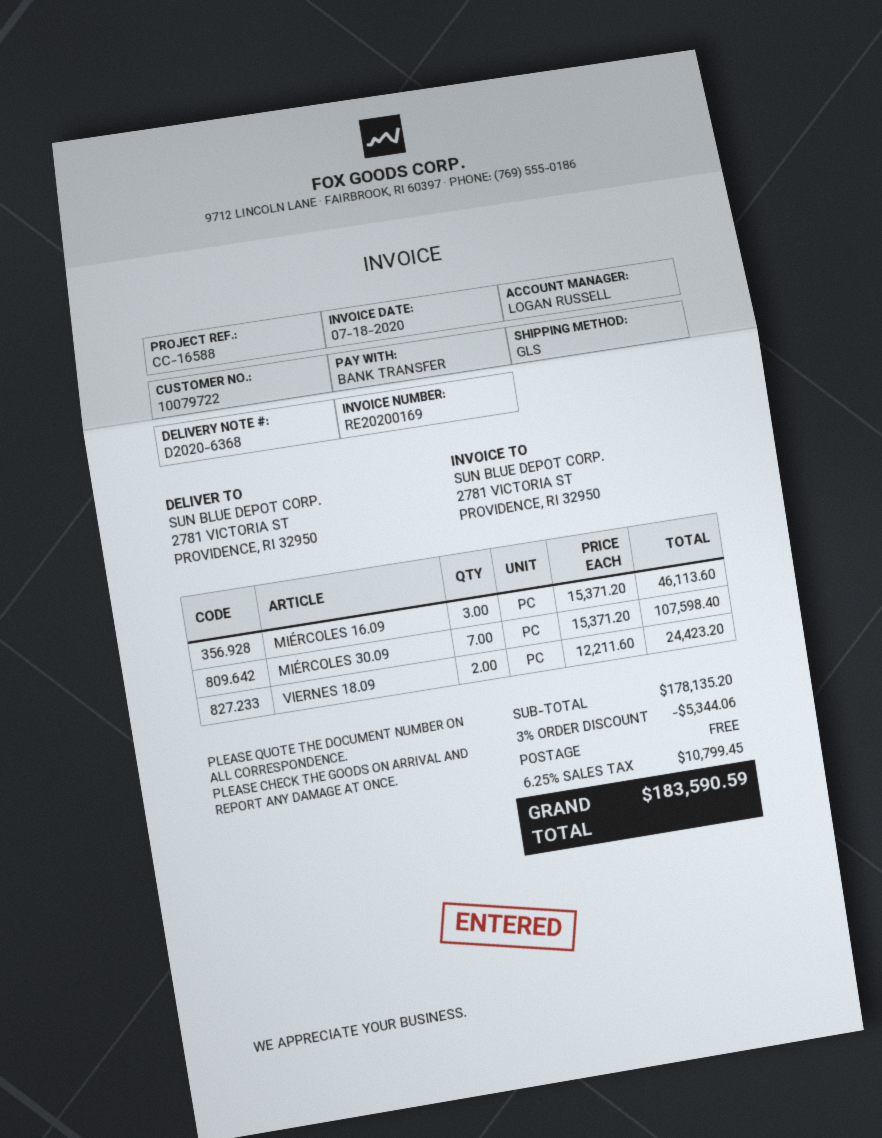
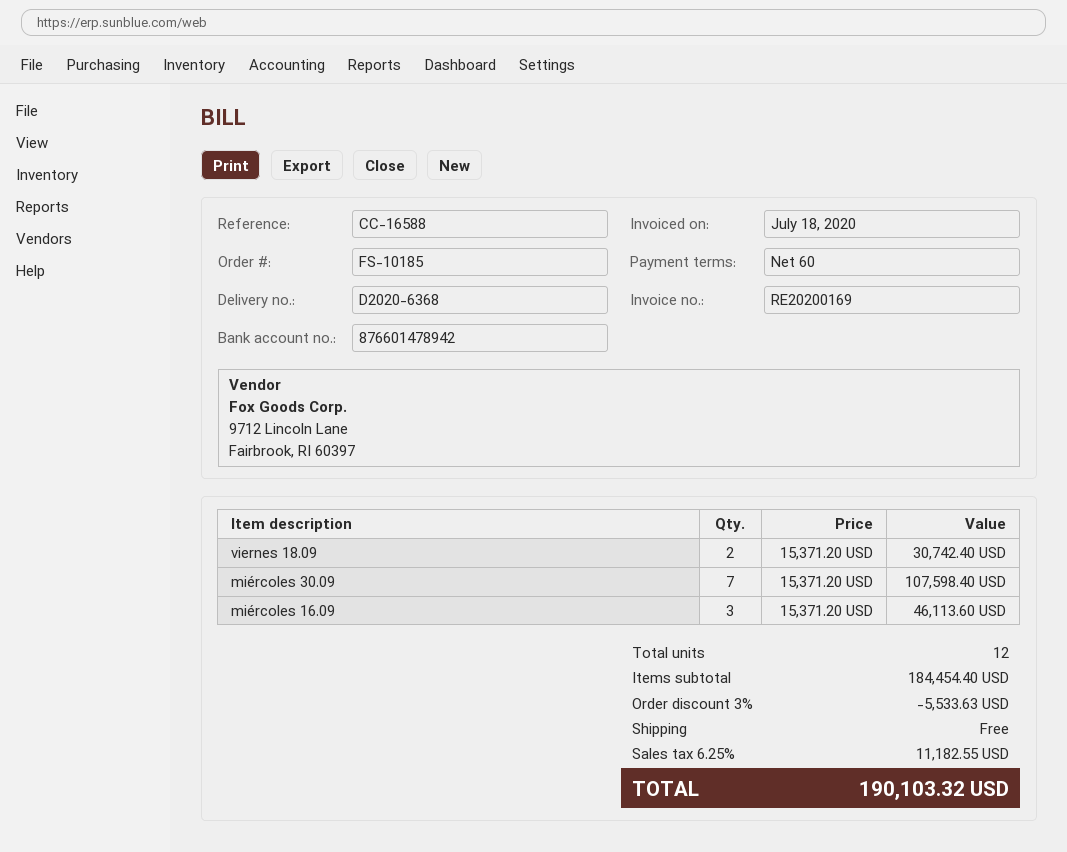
VIERNES 18.09: 2 x 12211.60 = 24423.20 -> 2 x 15371.20 = 30742.40
subtotal: 178135.20 -> 184454.40
discount: 3% = 5344.06 -> 3% = 5533.63
tax: 6.25% = 10799.45 -> 6.25% = 11182.55
total: 183590.59 -> 190103.32

